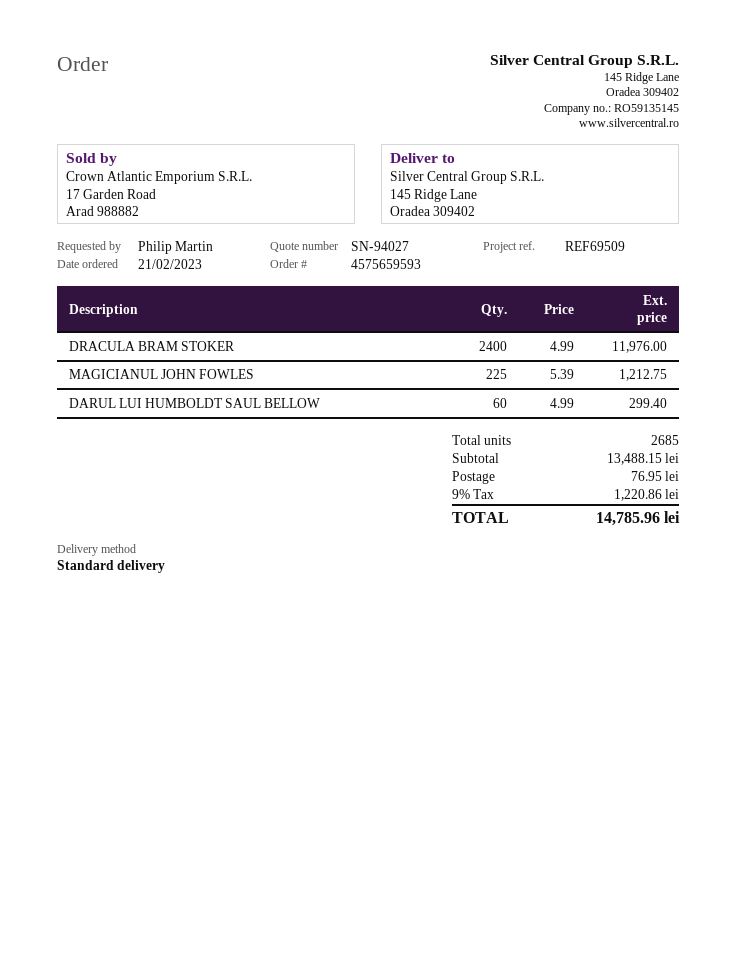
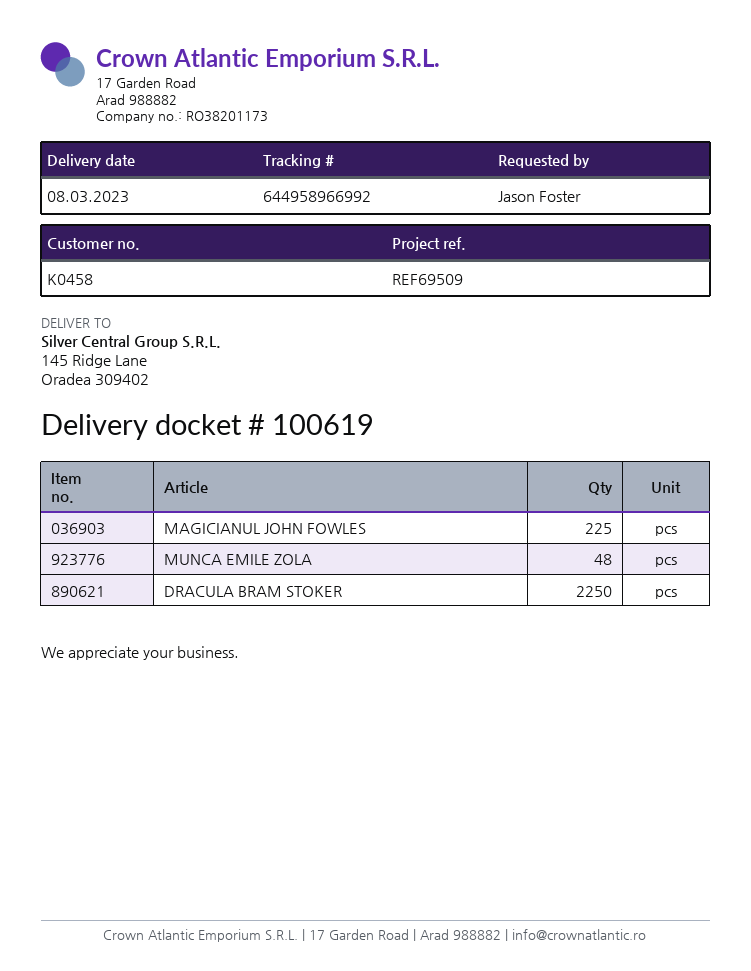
ordered by: Philip Martin -> Jason Foster
DRACULA BRAM STOKER: 2400 -> 2250
DARUL LUI HUMBOLDT SAUL BELLOW: 60 -> none
MUNCA EMILE ZOLA: none -> 48

